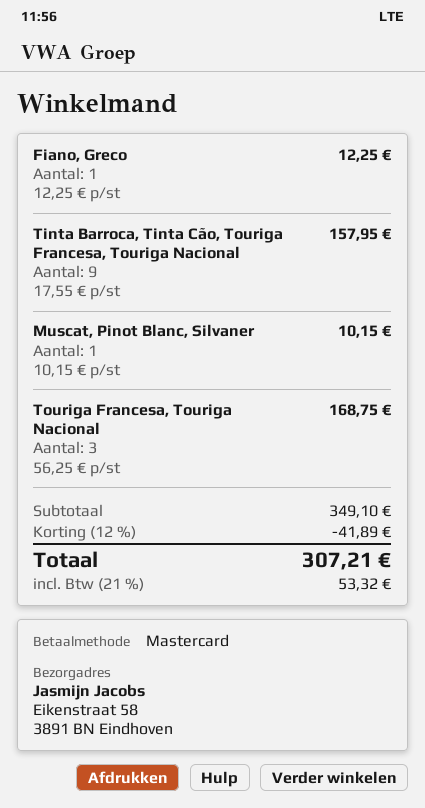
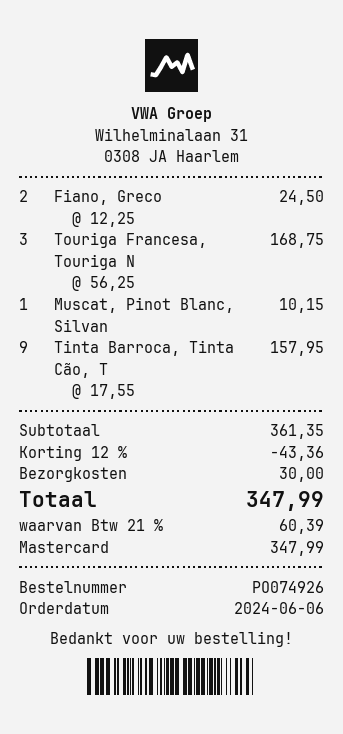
Fiano, Greco: 1 x 12.25 = 12.25 -> 2 x 12.25 = 24.50
subtotal: 349.10 -> 361.35
discount: 12% = 41.89 -> 12% = 43.36
shipping: none -> 30.00
tax: 21% = 53.32 -> 21% = 60.39
total: 307.21 -> 347.99

